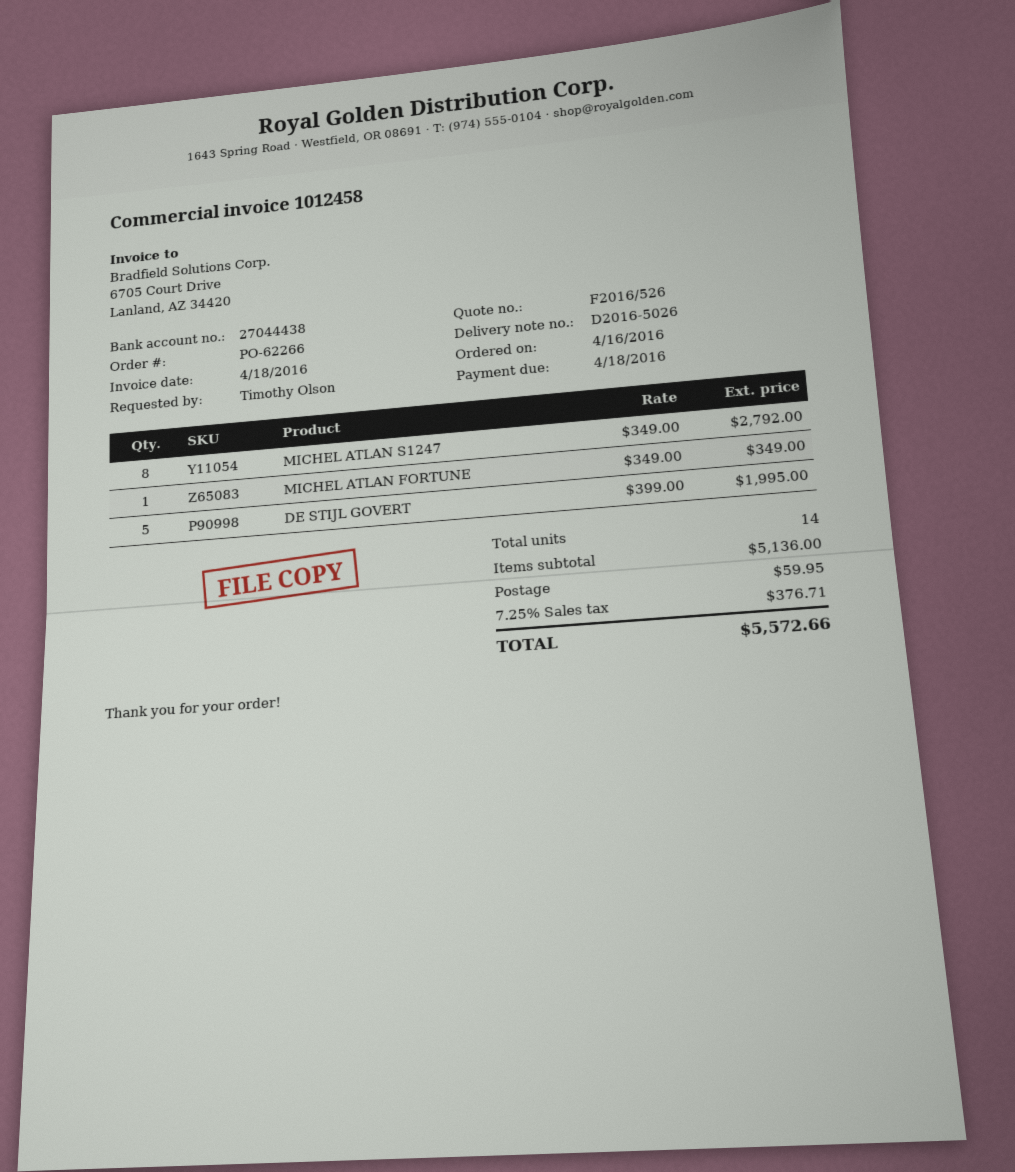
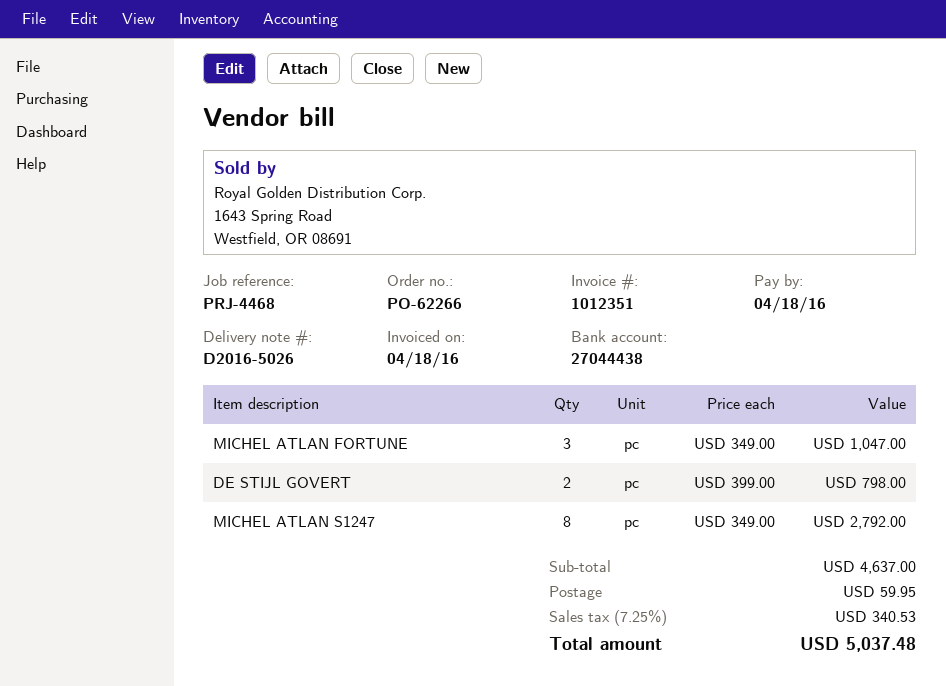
invoice number: 1012458 -> 1012351
MICHEL ATLAN FORTUNE: 1 x 349.00 = 349.00 -> 3 x 349.00 = 1047.00
DE STIJL GOVERT: 5 x 399.00 = 1995.00 -> 2 x 399.00 = 798.00
subtotal: 5136.00 -> 4637.00
tax: 7.25% = 376.71 -> 7.25% = 340.53
total: 5572.66 -> 5037.48

